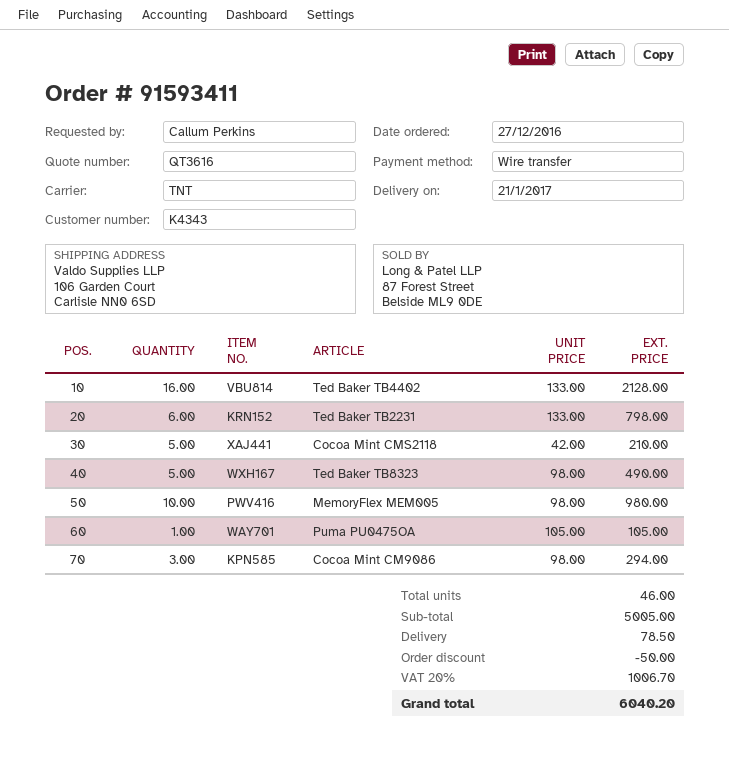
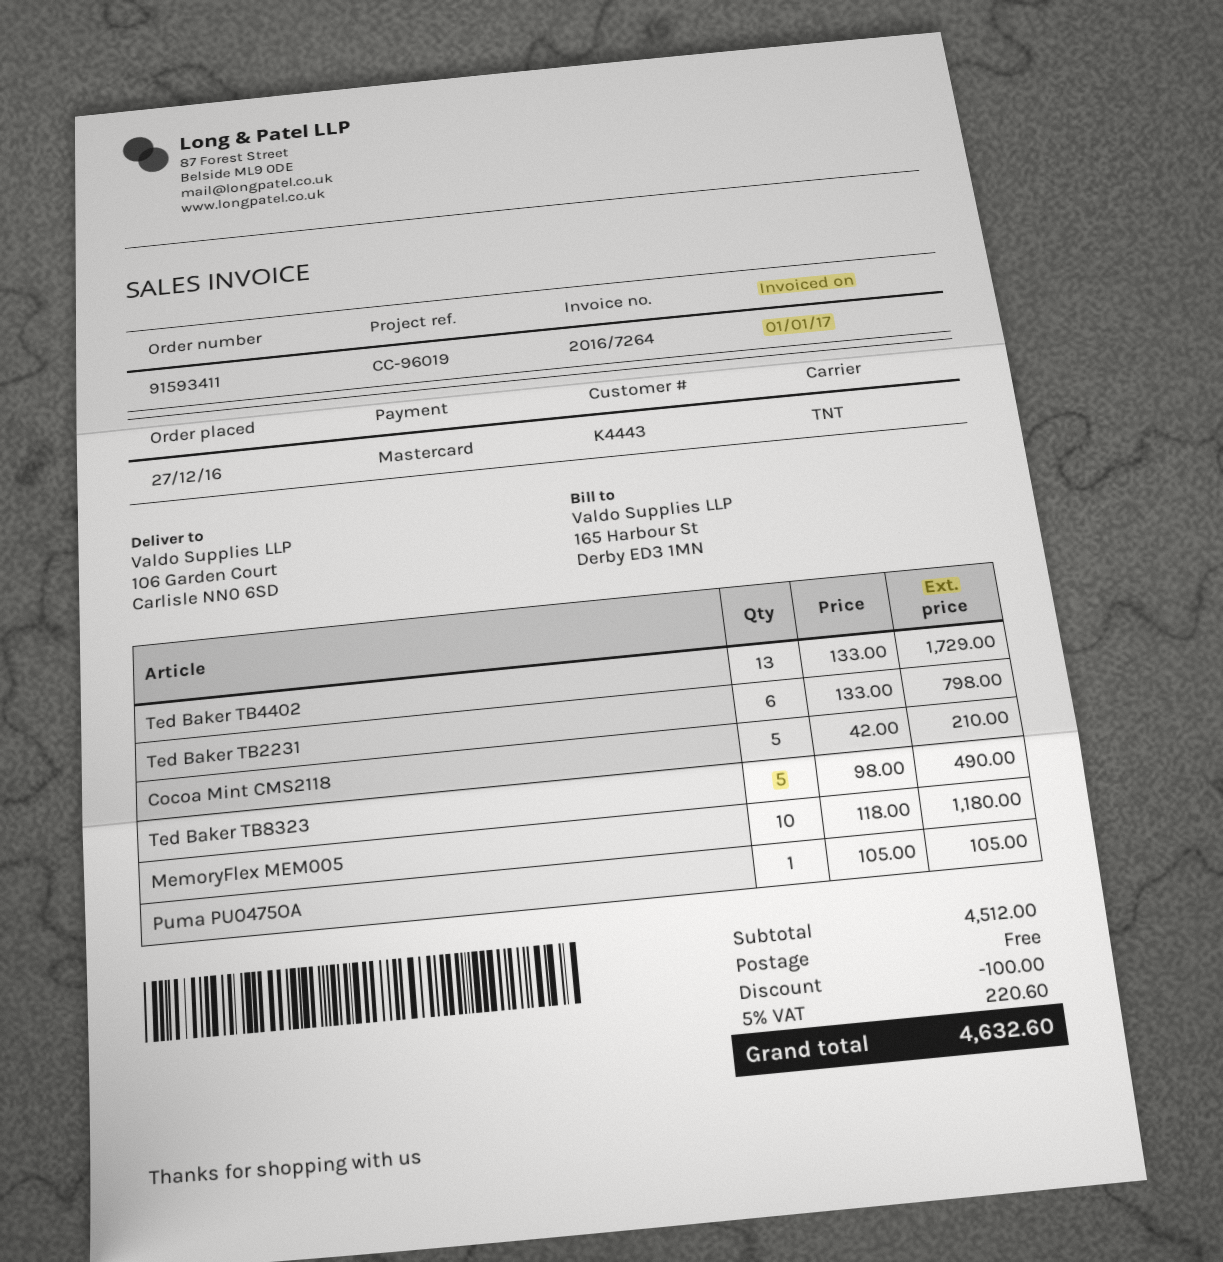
customer number: K4343 -> K4443
payment method: bank transfer -> Mastercard
Ted Baker TB4402: 16 x 133.00 = 2128.00 -> 13 x 133.00 = 1729.00
MemoryFlex MEM005: 10 x 98.00 = 980.00 -> 10 x 118.00 = 1180.00
Cocoa Mint CM9086: 3 x 98.00 = 294.00 -> none
subtotal: 5005.00 -> 4512.00
discount: 50.00 -> 100.00
shipping: 78.50 -> 0.00
tax: 20% = 1006.70 -> 5% = 220.60
total: 6040.20 -> 4632.60

